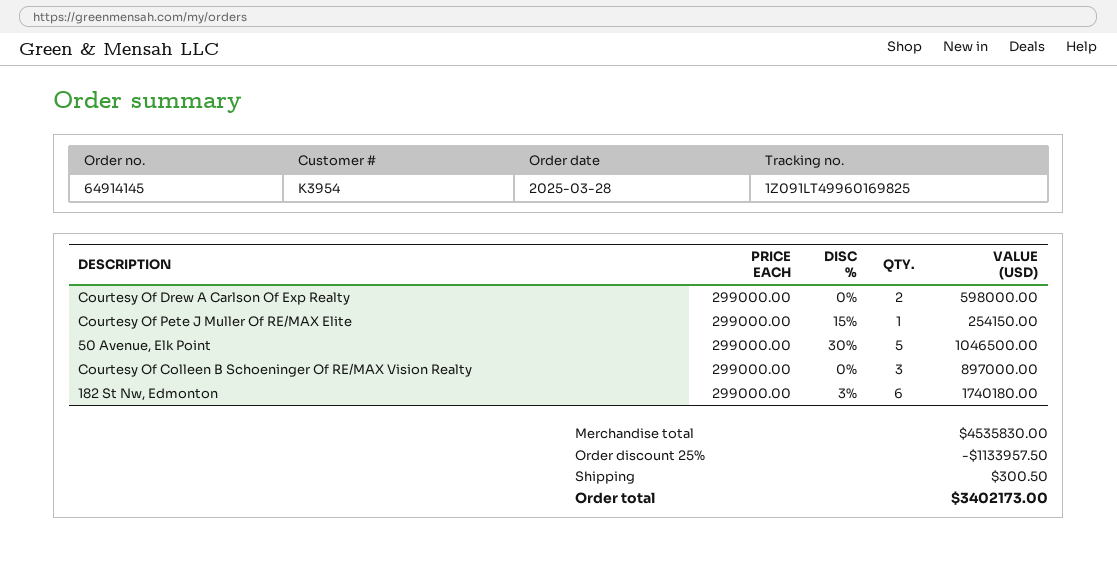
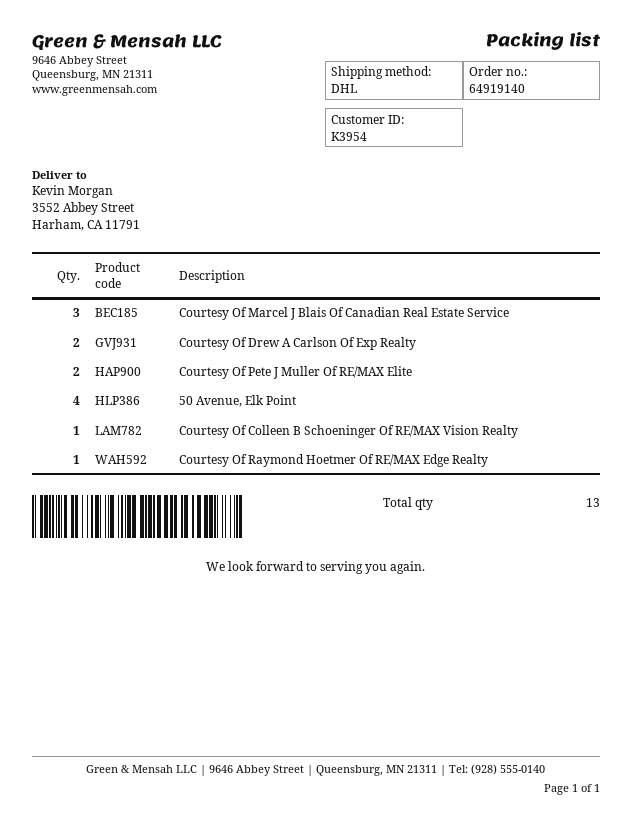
order number: 64914145 -> 64919140
Courtesy Of Pete J Muller Of RE/MAX Elite: 1 -> 2
50 Avenue, Elk Point: 5 -> 4
Courtesy Of Colleen B Schoeninger Of RE/MAX Vision Realty: 3 -> 1
182 St Nw, Edmonton: 6 -> none
Courtesy Of Marcel J Blais Of Canadian Real Estate Service: none -> 3
Courtesy Of Raymond Hoetmer Of RE/MAX Edge Realty: none -> 1

